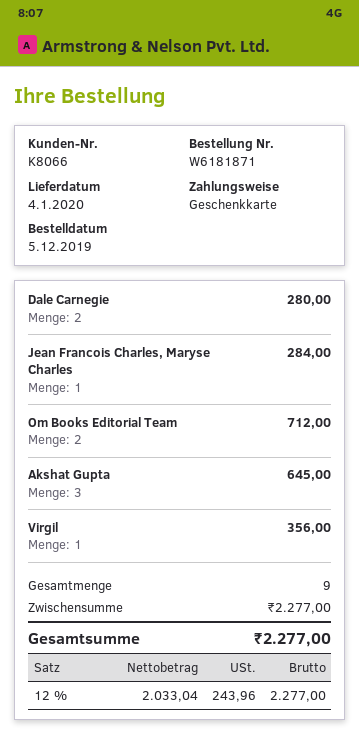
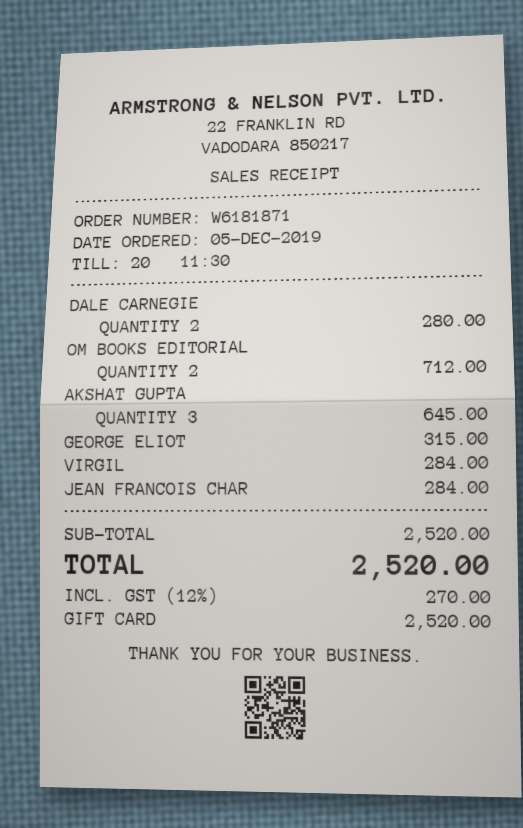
Virgil: 1 for 356.00 -> 1 for 284.00
GEORGE ELIOT: none -> 1 for 315.00
subtotal: 2277.00 -> 2520.00
tax: 12% = 243.96 -> 12% = 270.00
total: 2277.00 -> 2520.00

